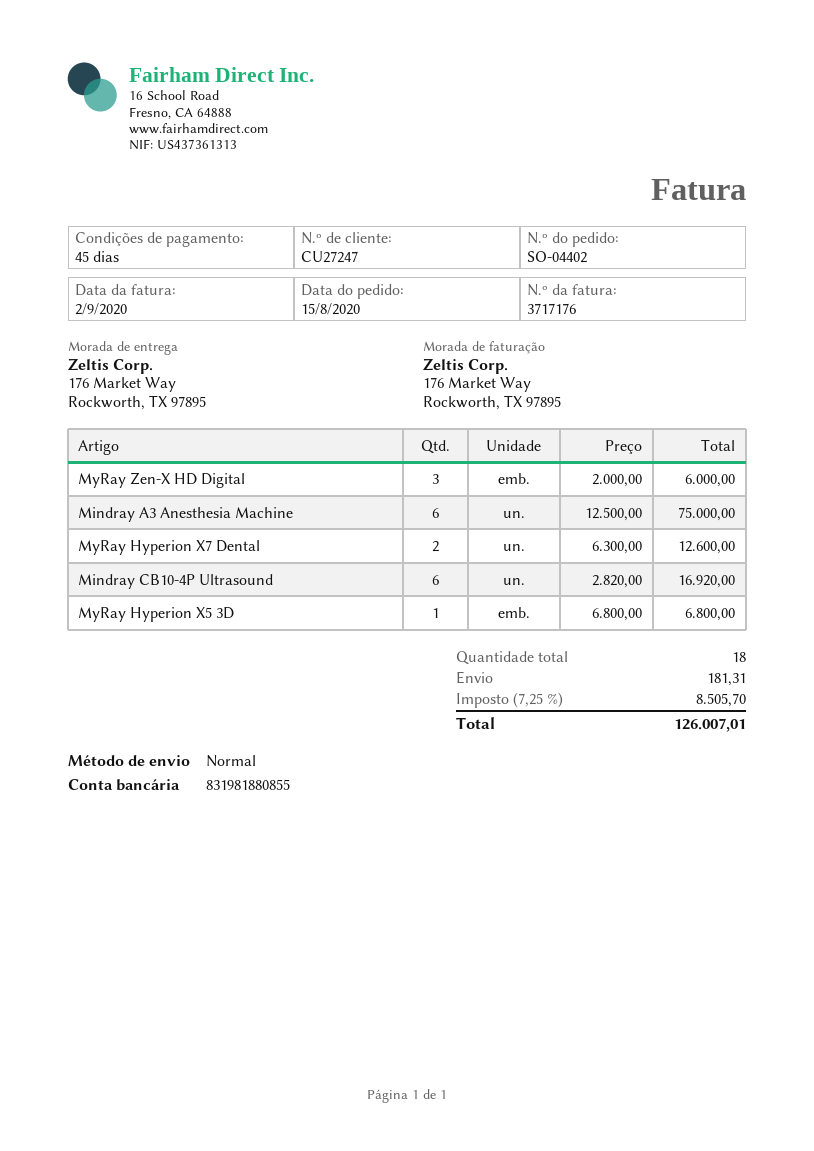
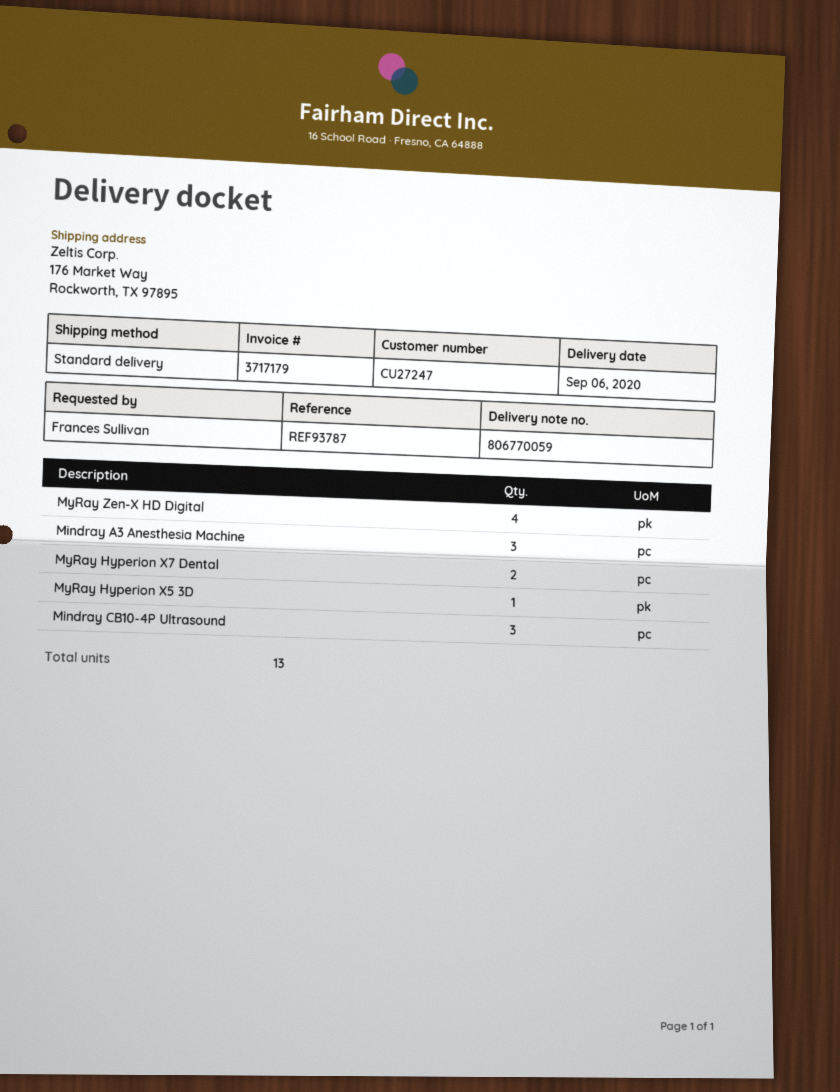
invoice number: 3717176 -> 3717179
MyRay Zen-X HD Digital: 3 -> 4
Mindray A3 Anesthesia Machine: 6 -> 3
Mindray CB10-4P Ultrasound: 6 -> 3
total quantity: 18 -> 13

